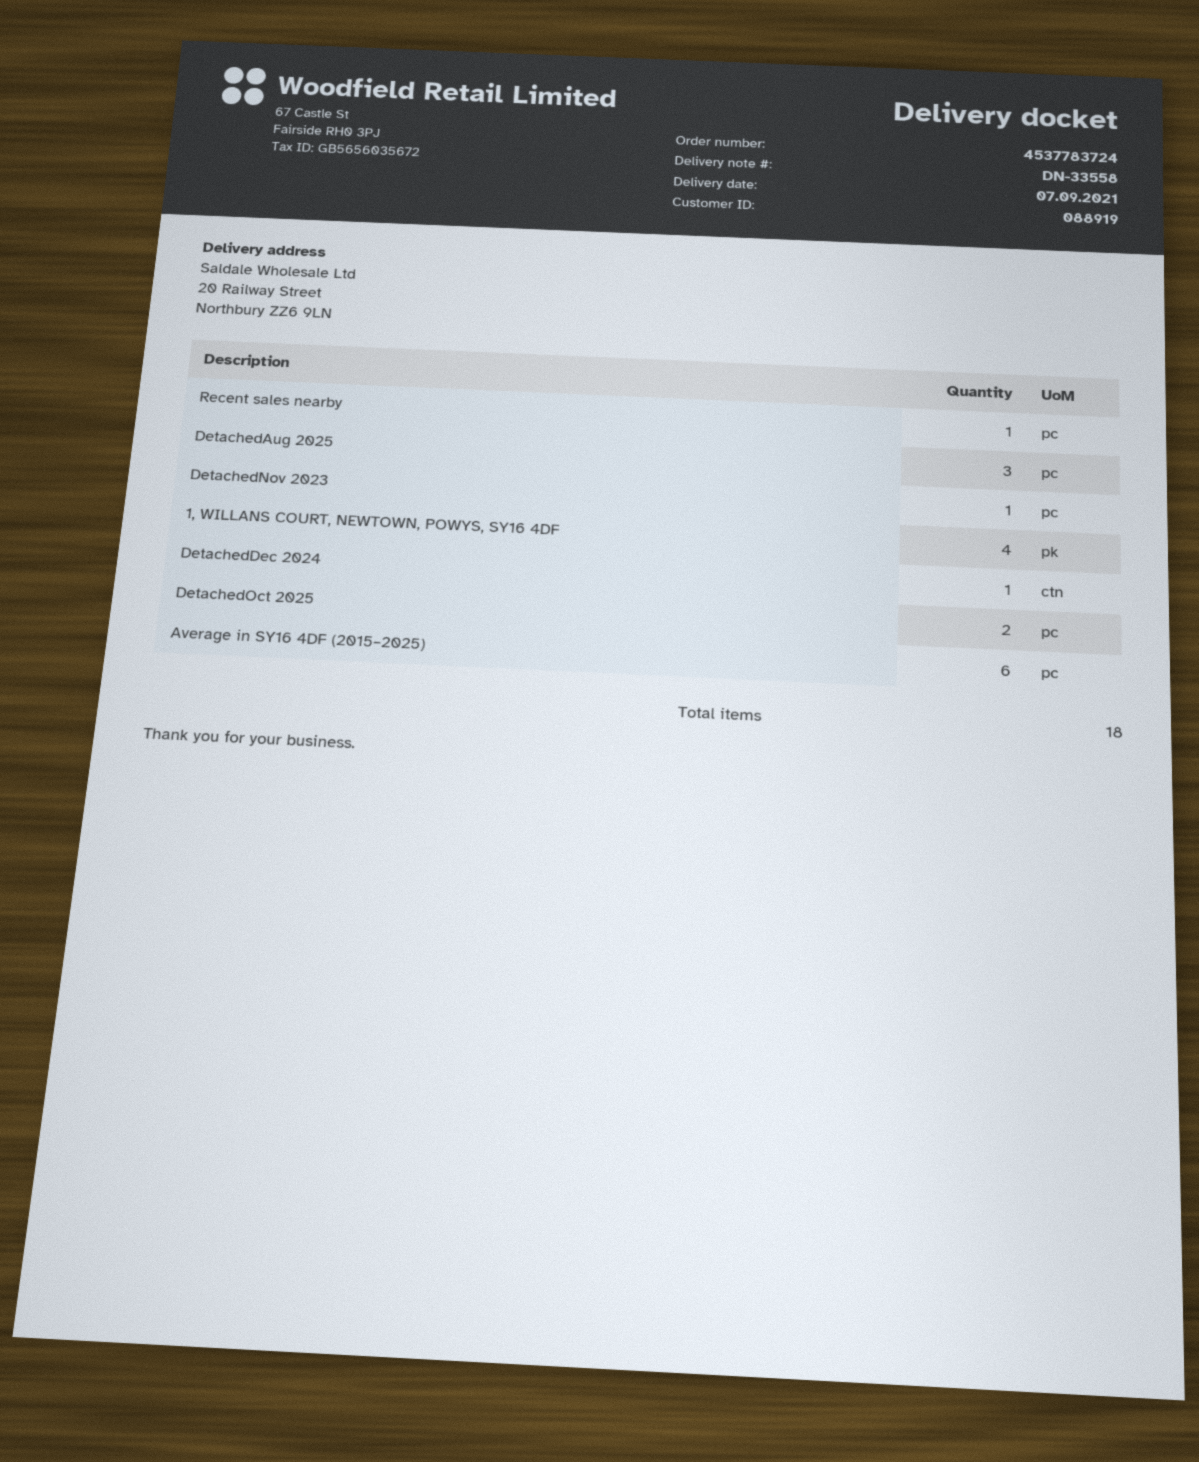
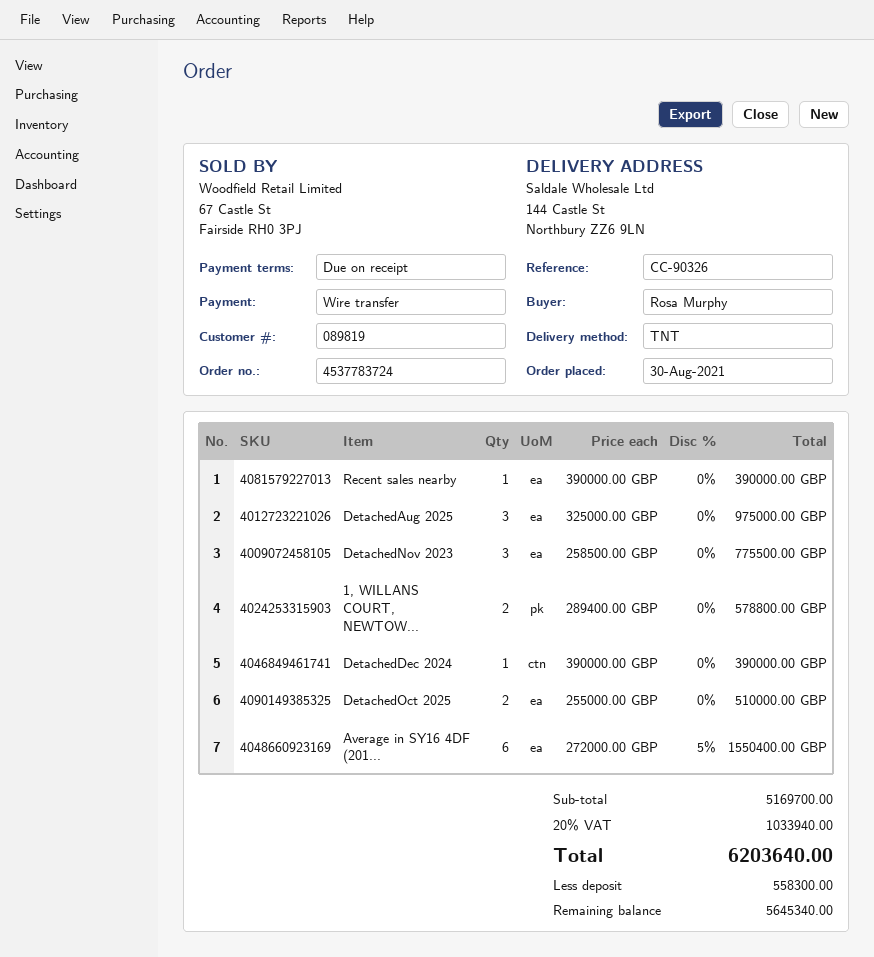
customer number: 088919 -> 089819
ship to: 20 Railway Street, Northbury ZZ6 9LN -> 144 Castle St, Northbury ZZ6 9LN
DetachedNov 2023: 1 -> 3
1, WILLANS COURT, NEWTOWN, POWYS, SY16 4DF: 4 -> 2

